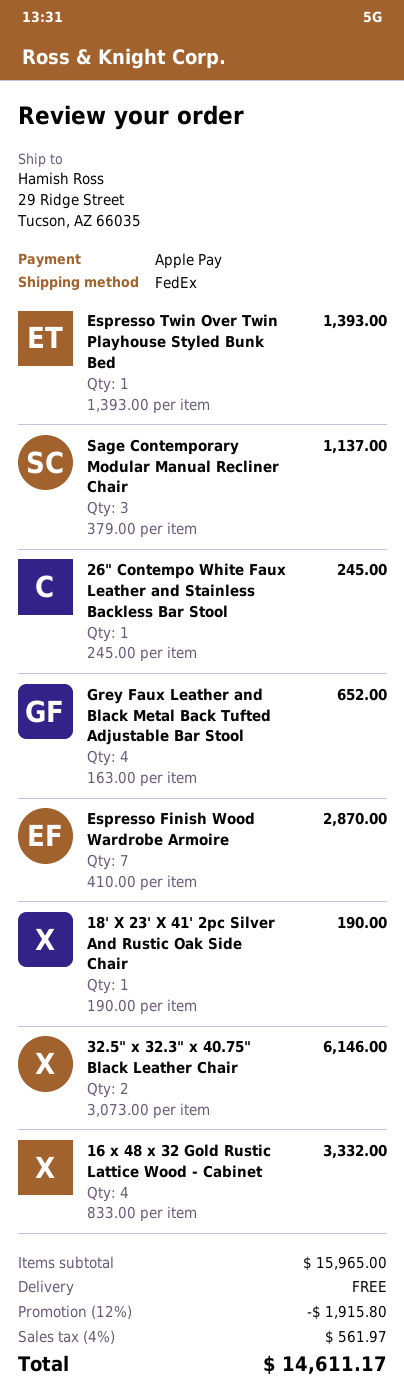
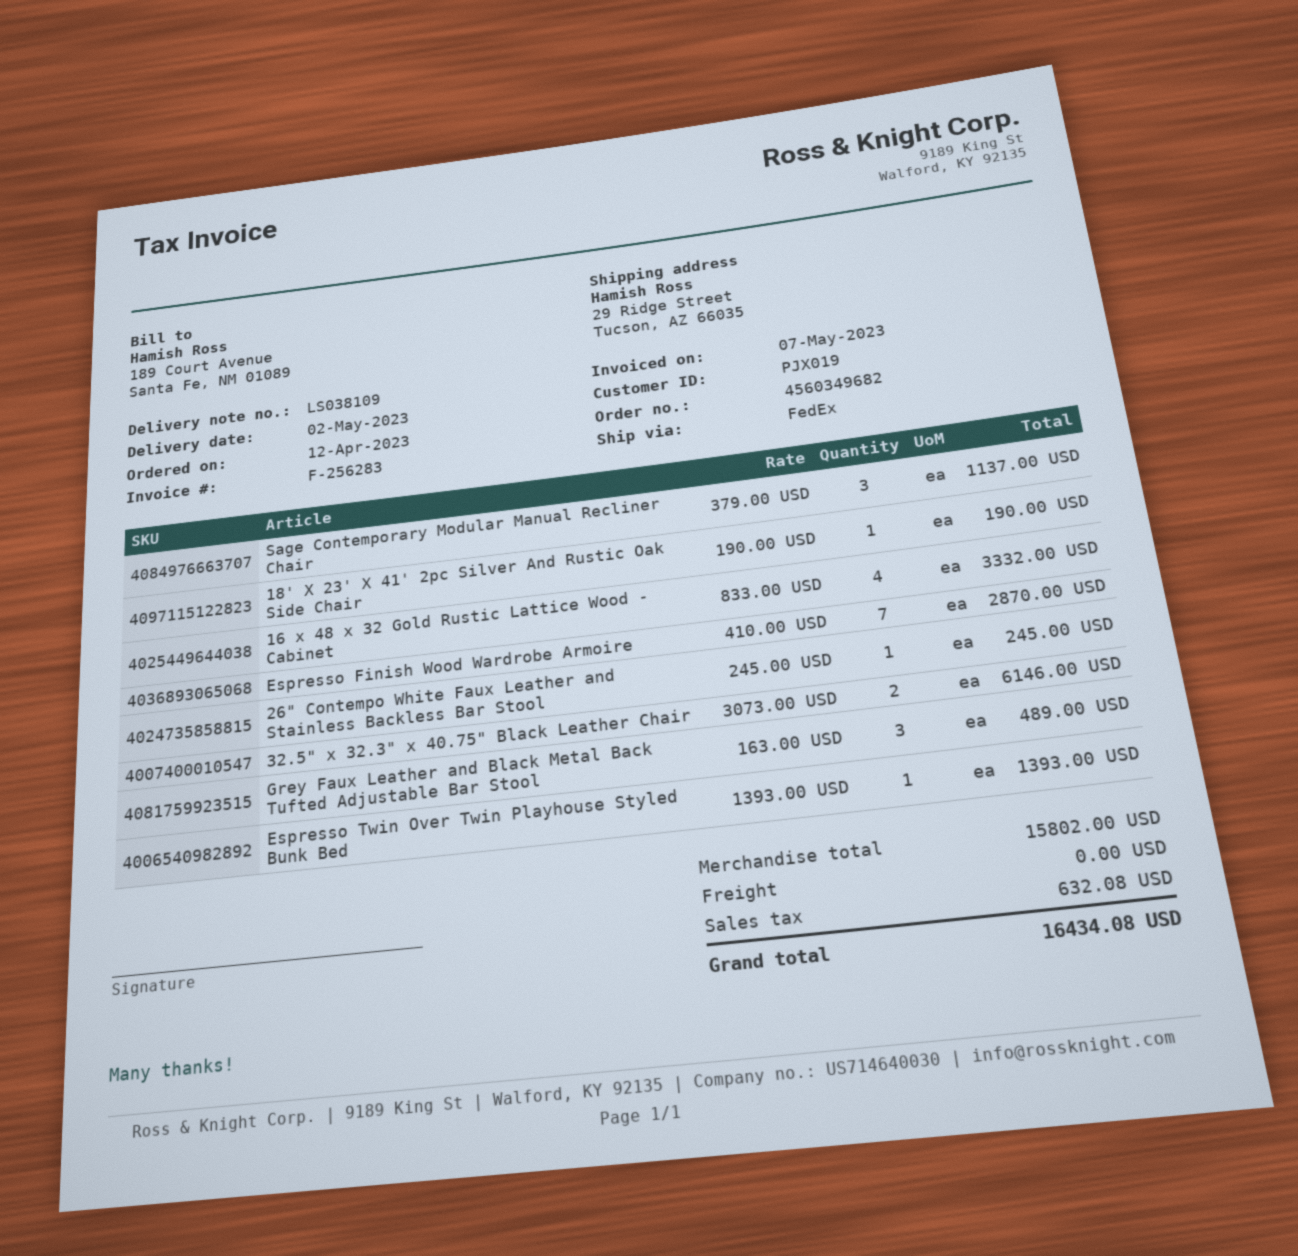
Grey Faux Leather and Black Metal Back Tufted Adjustable Bar Stool: 4 x 163.00 = 652.00 -> 3 x 163.00 = 489.00
subtotal: 15965.00 -> 15802.00
discount: 12% = 1915.80 -> none
tax: 561.97 -> 632.08
total: 14611.17 -> 16434.08

